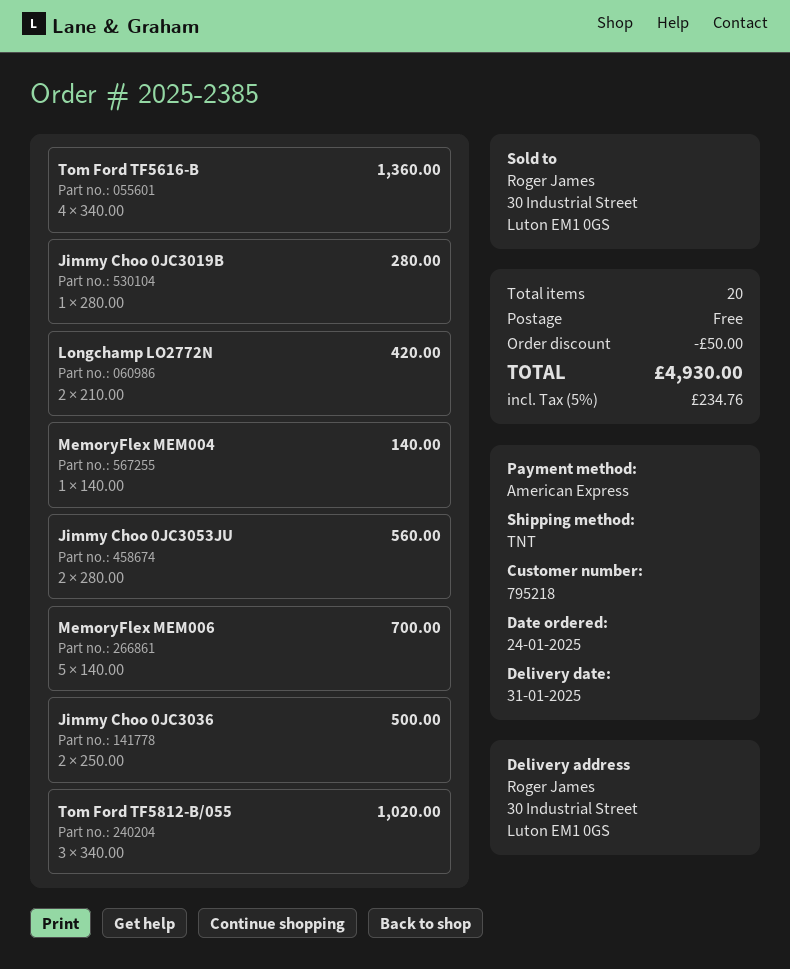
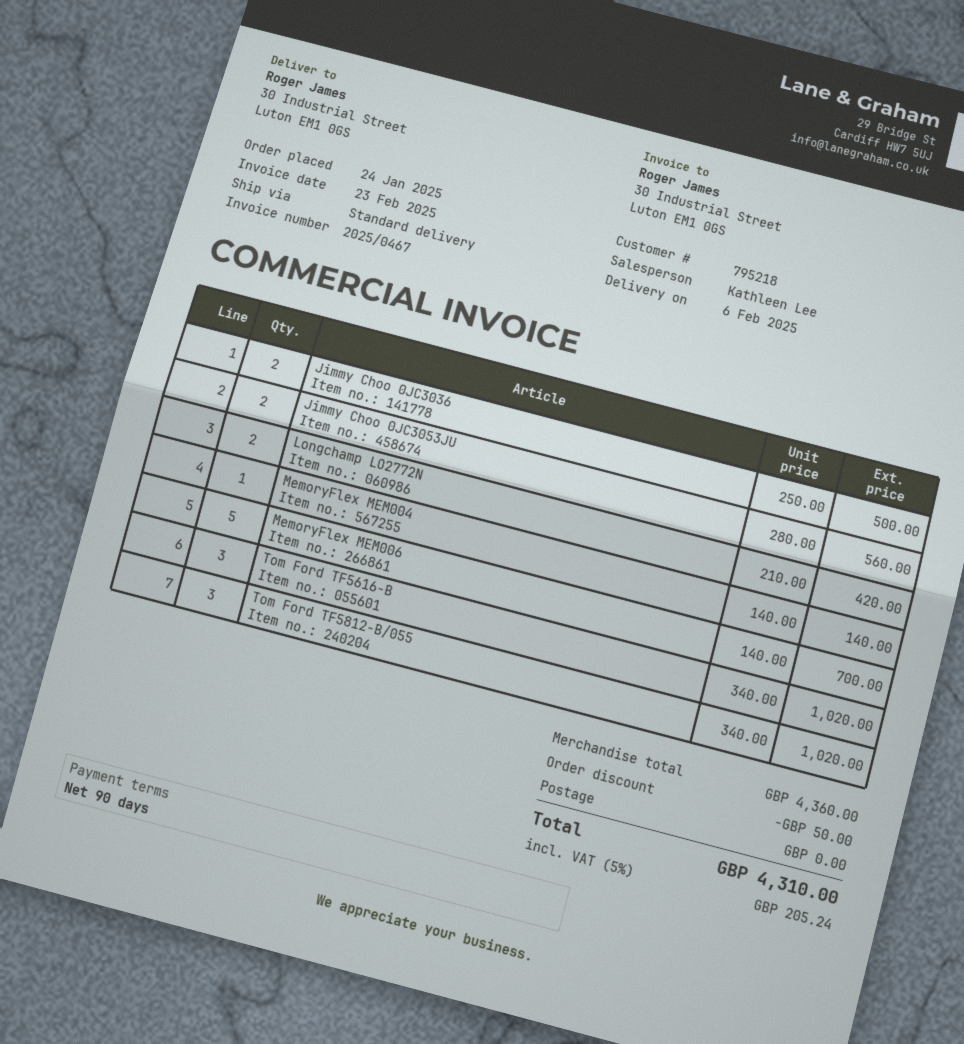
delivery date: 2025-01-31 -> 2025-02-06
shipping method: TNT -> standard
Tom Ford TF5616-B: 4 x 340.00 = 1360.00 -> 3 x 340.00 = 1020.00
Jimmy Choo 0JC3019B: 1 x 280.00 = 280.00 -> none
tax: 5% = 234.76 -> 5% = 205.24
total: 4930.00 -> 4310.00

